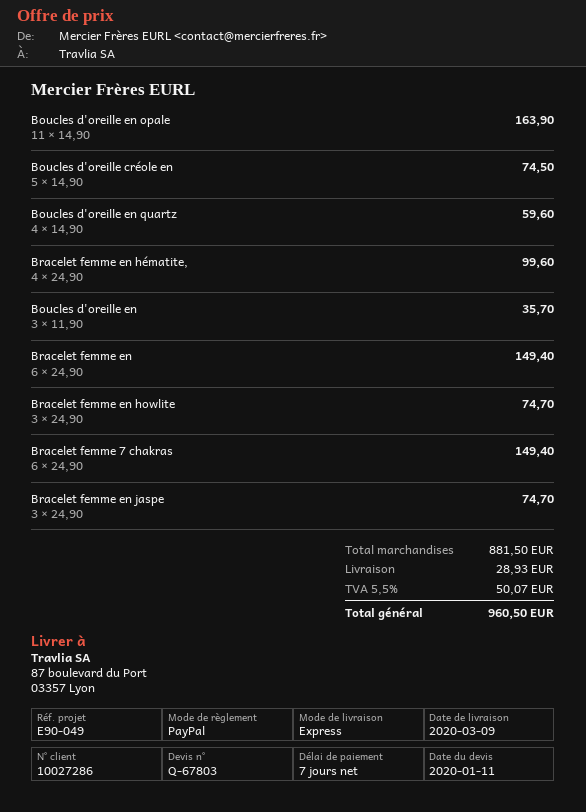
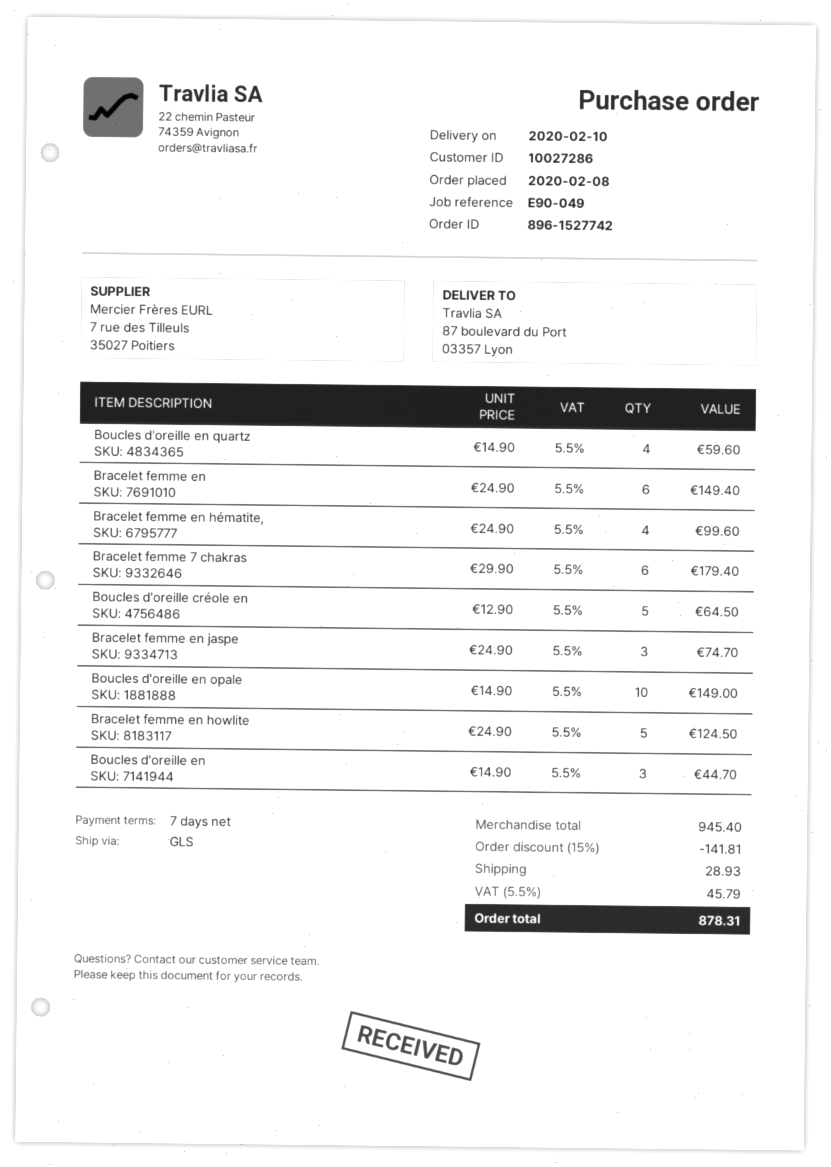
delivery date: 2020-03-09 -> 2020-02-10
shipping method: express -> GLS
Boucles d'oreille en opale: 11 x 14.90 = 163.90 -> 10 x 14.90 = 149.00
Boucles d'oreille créole en: 5 x 14.90 = 74.50 -> 5 x 12.90 = 64.50
Boucles d'oreille en: 3 x 11.90 = 35.70 -> 3 x 14.90 = 44.70
Bracelet femme en howlite: 3 x 24.90 = 74.70 -> 5 x 24.90 = 124.50
Bracelet femme 7 chakras: 6 x 24.90 = 149.40 -> 6 x 29.90 = 179.40
subtotal: 881.50 -> 945.40
discount: none -> 15% = 141.81
tax: 5.5% = 50.07 -> 5.5% = 45.79
total: 960.50 -> 878.31

